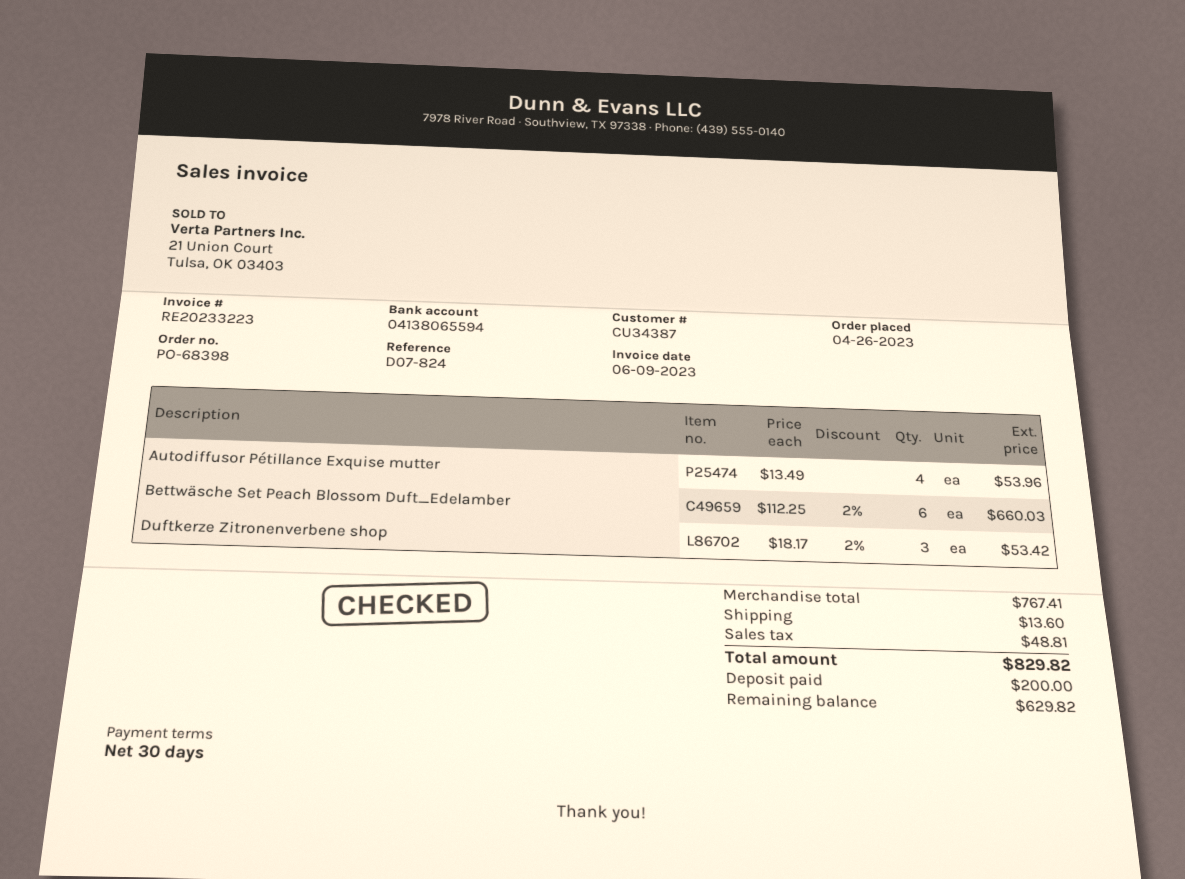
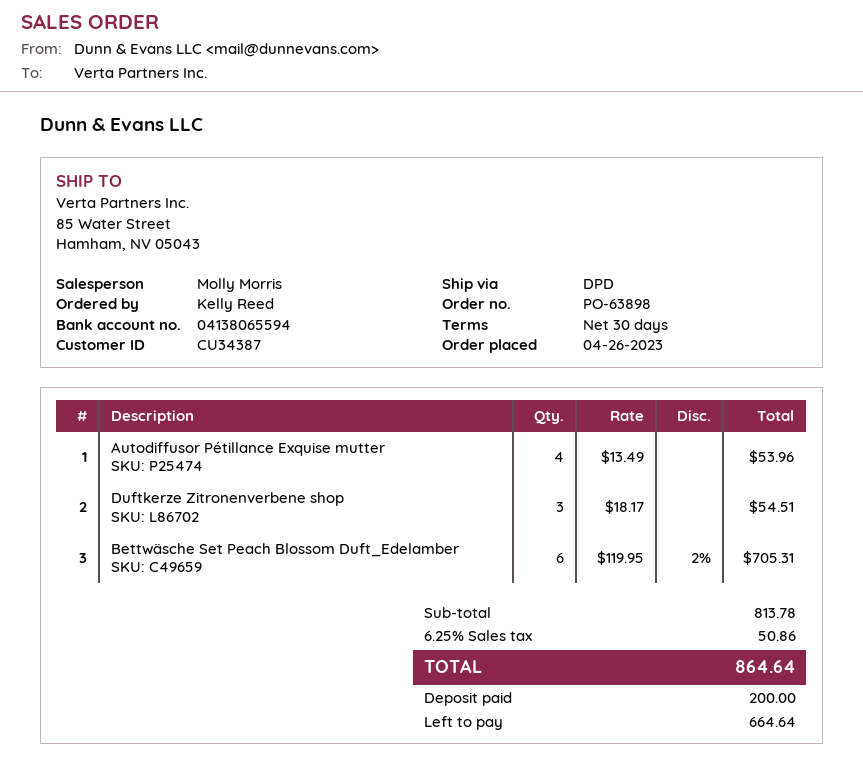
order number: PO-68398 -> PO-63898
Bettwäsche Set Peach Blossom Duft_Edelamber: 6 x 112.25 - 2% = 660.03 -> 6 x 119.95 - 2% = 705.31
Duftkerze Zitronenverbene shop: 3 x 18.17 - 2% = 53.42 -> 3 x 18.17 = 54.51
subtotal: 767.41 -> 813.78
shipping: 13.60 -> none
tax: 48.81 -> 50.86
total: 829.82 -> 864.64
balance: 629.82 -> 664.64

